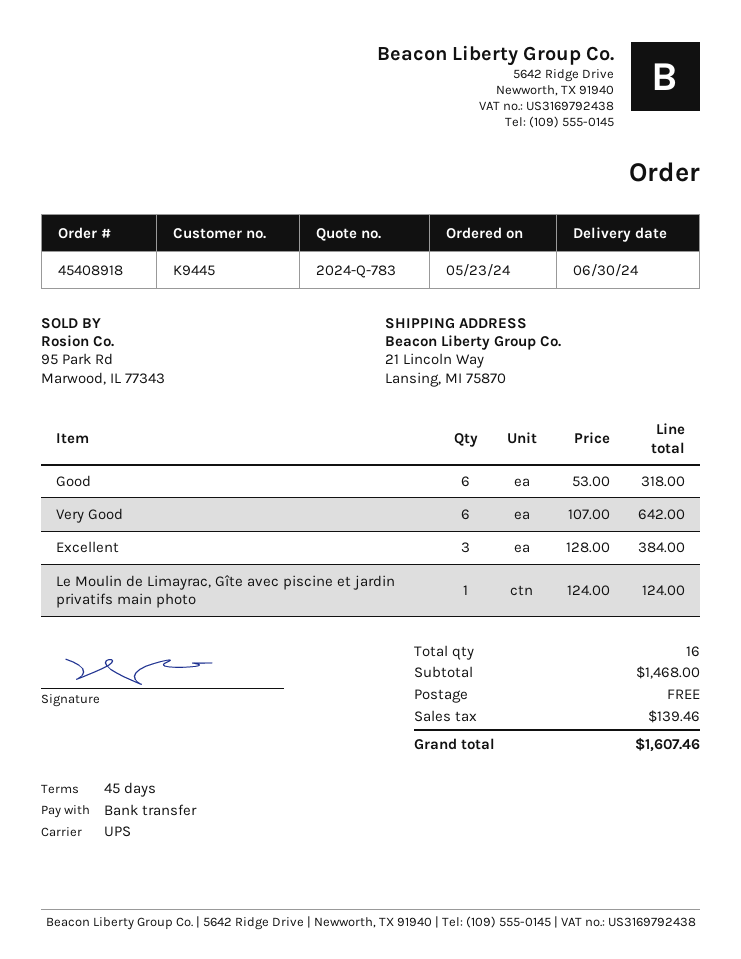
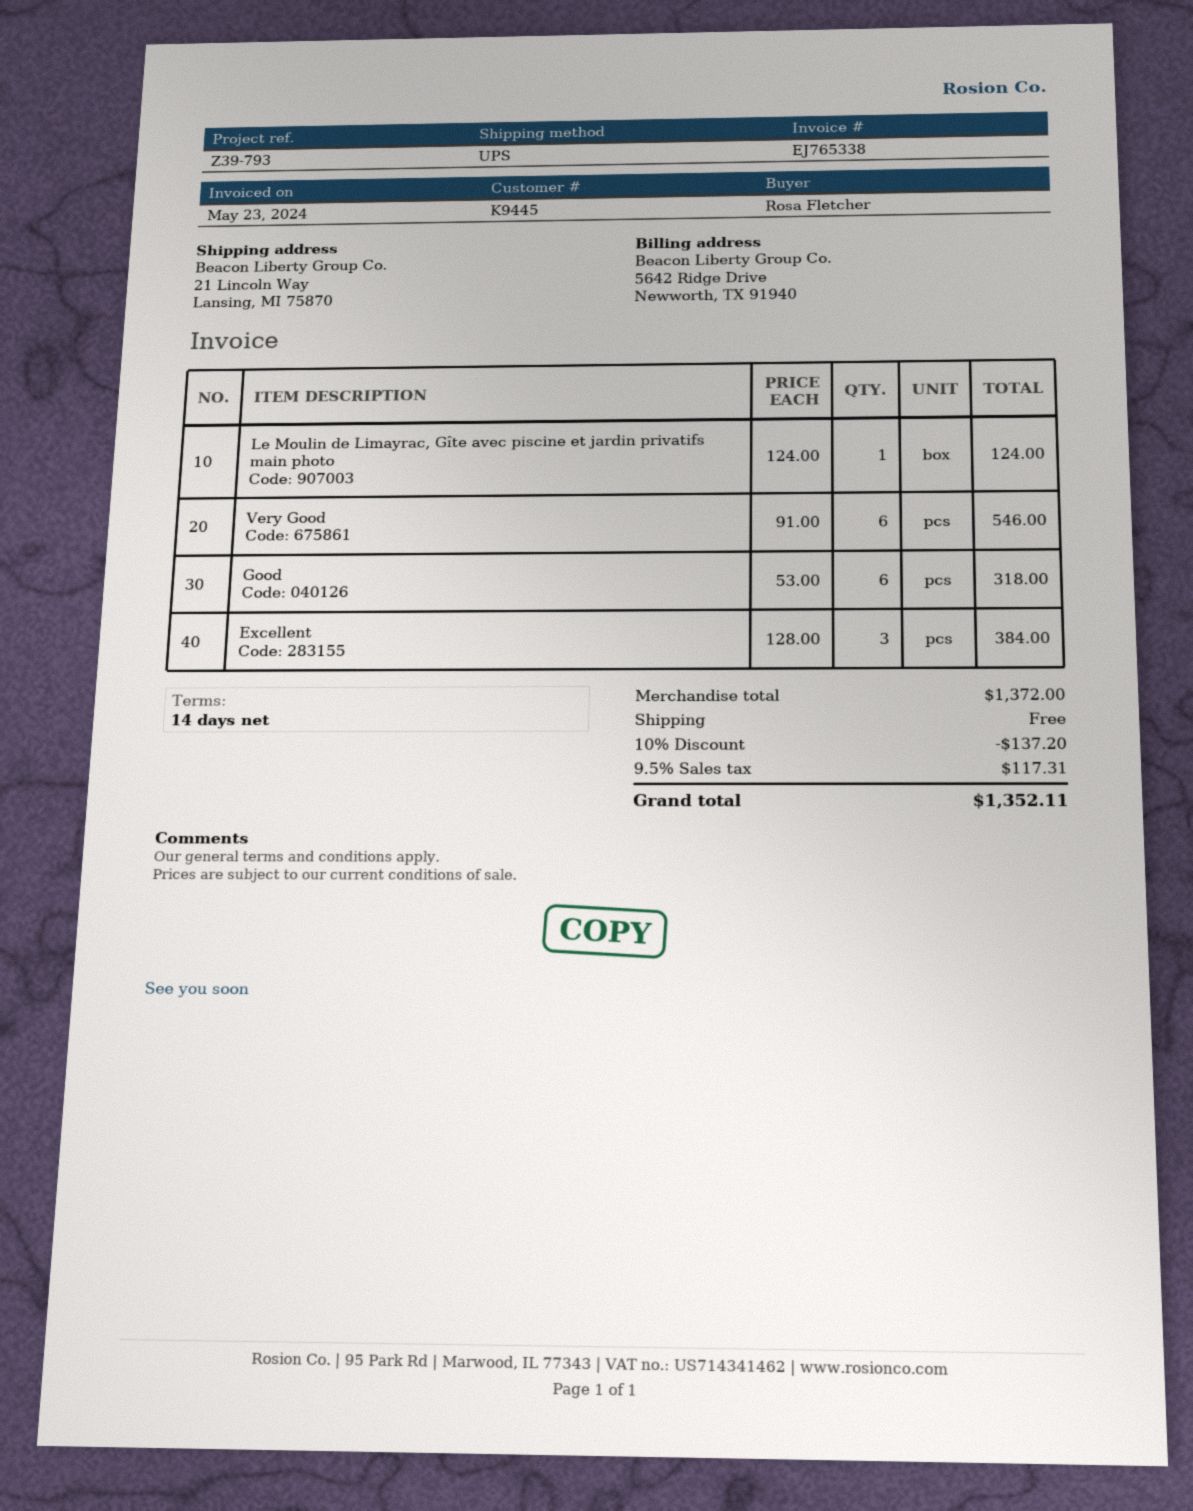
payment terms: 45 days -> 14 days
Very Good: 6 x 107.00 = 642.00 -> 6 x 91.00 = 546.00
subtotal: 1468.00 -> 1372.00
discount: none -> 10% = 137.20
tax: 139.46 -> 117.31
total: 1607.46 -> 1352.11

